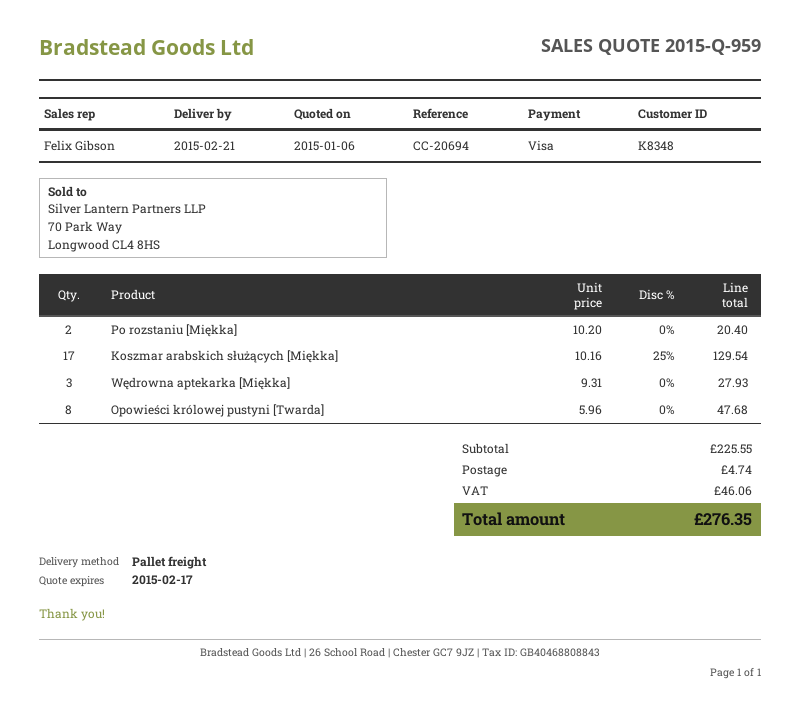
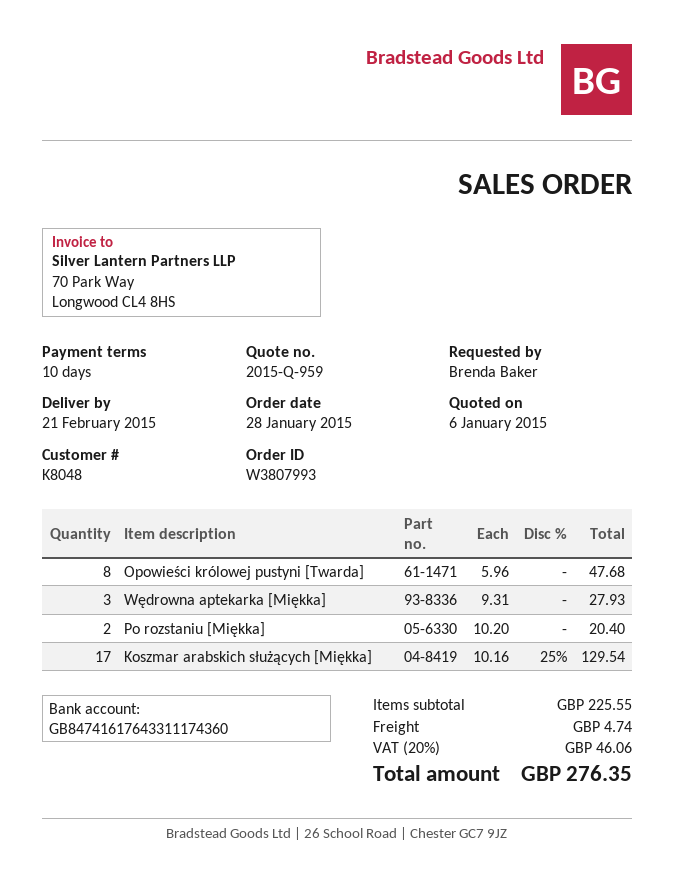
customer number: K8348 -> K8048

